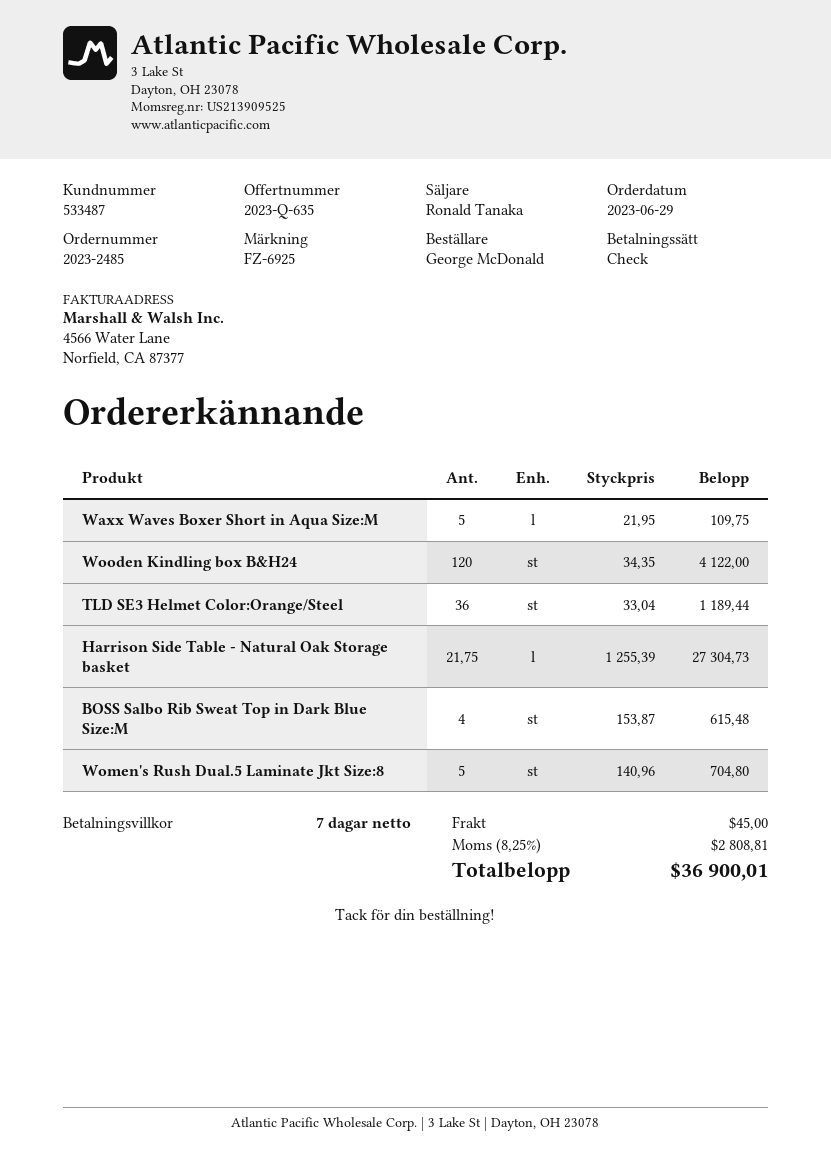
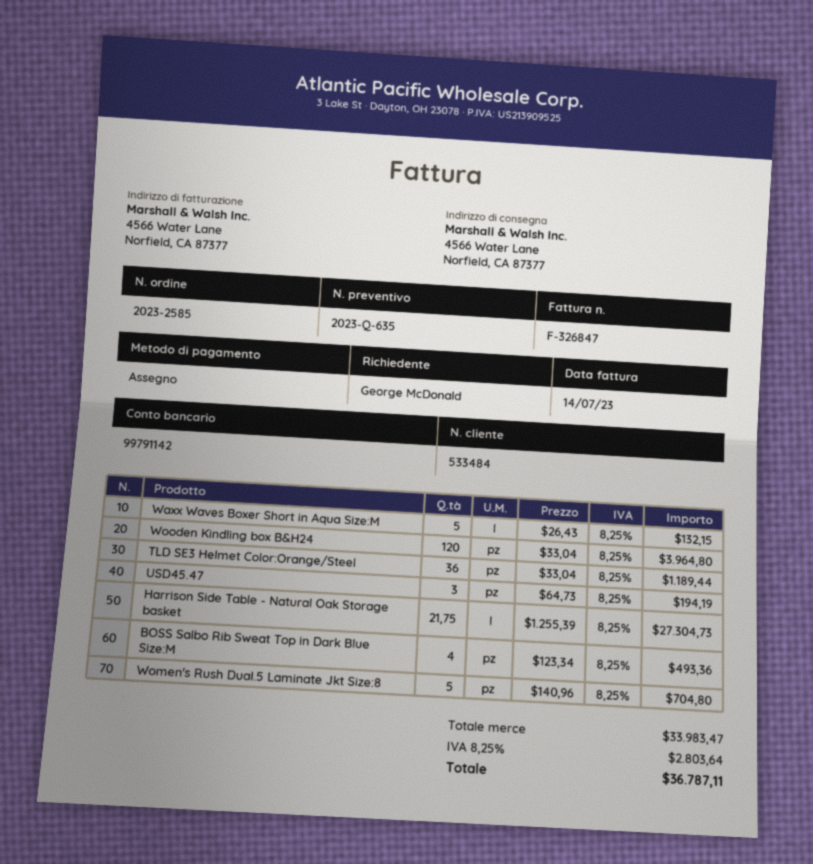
order number: 2023-2485 -> 2023-2585
customer number: 533487 -> 533484
Waxx Waves Boxer Short in Aqua Size:M: 5 x 21.95 = 109.75 -> 5 x 26.43 = 132.15
Wooden Kindling box B&H24: 120 x 34.35 = 4122.00 -> 120 x 33.04 = 3964.80
BOSS Salbo Rib Sweat Top in Dark Blue Size:M: 4 x 153.87 = 615.48 -> 4 x 123.34 = 493.36
USD45.47: none -> 3 x 64.73 = 194.19
shipping: 45.00 -> none
tax: 8.25% = 2808.81 -> 8.25% = 2803.64
total: 36900.01 -> 36787.11

